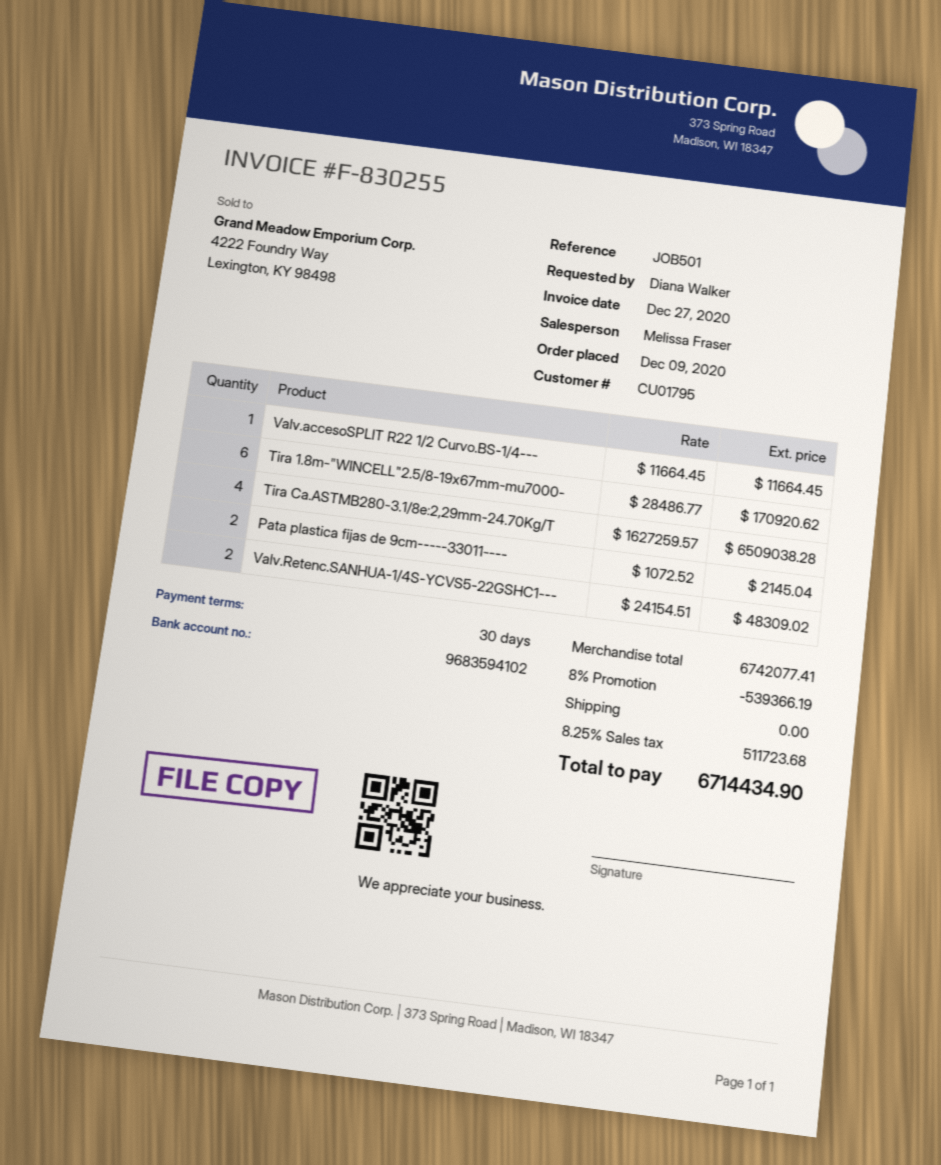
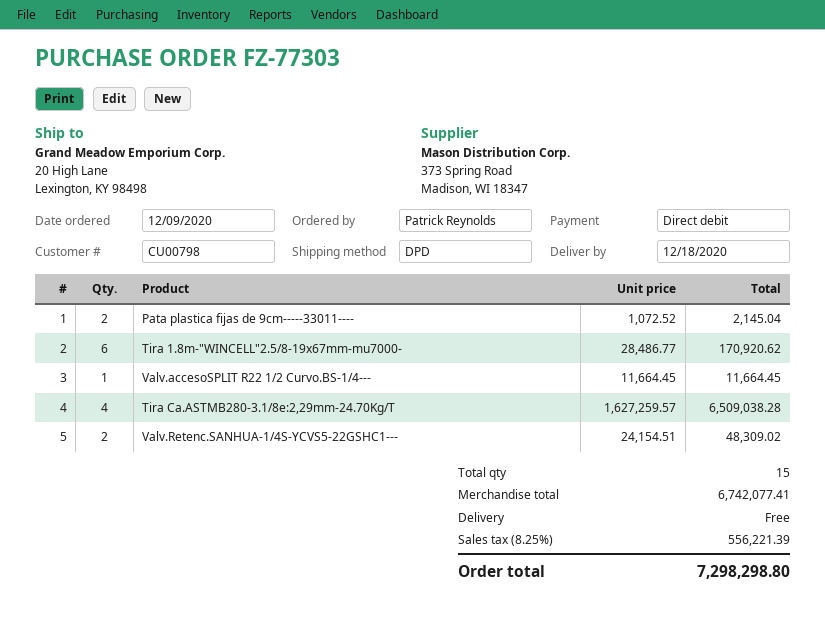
customer number: CU01795 -> CU00798
ordered by: Diana Walker -> Patrick Reynolds
discount: 8% = 539366.19 -> none
tax: 8.25% = 511723.68 -> 8.25% = 556221.39
total: 6714434.90 -> 7298298.80

